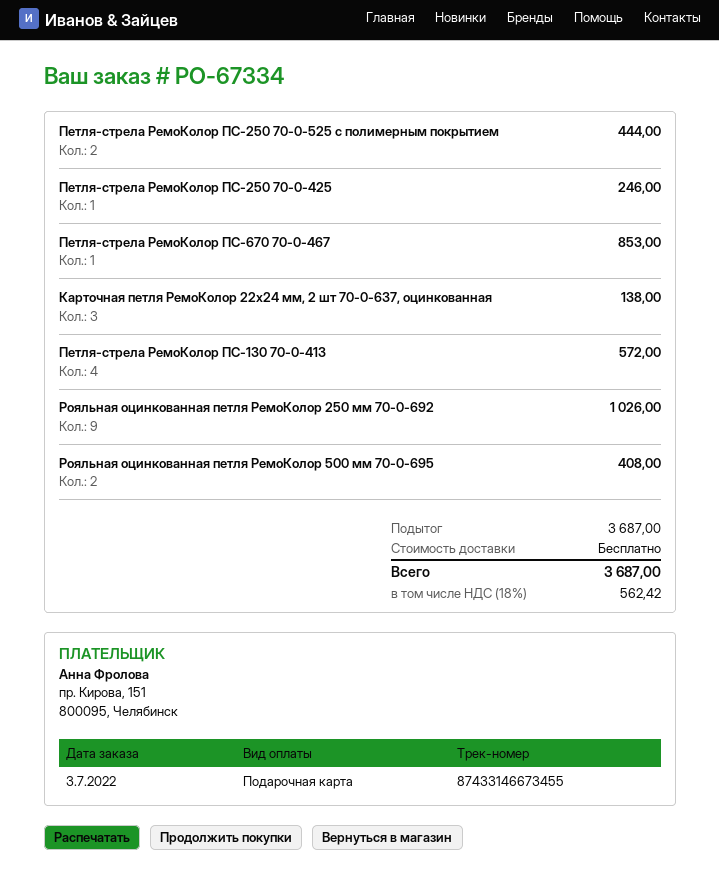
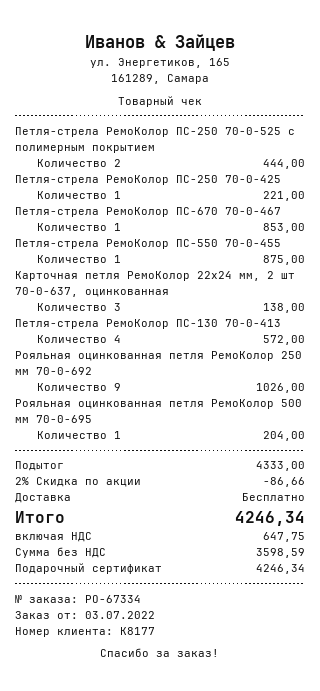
Петля-стрела РемоКолор ПС-250 70-0-425: 1 for 246.00 -> 1 for 221.00
Рояльная оцинкованная петля РемоКолор 500 мм 70-0-695: 2 for 408.00 -> 1 for 204.00
Петля-стрела РемоКолор ПС-550 70-0-455: none -> 1 for 875.00
subtotal: 3687.00 -> 4333.00
discount: none -> 2% = 86.66
tax: 562.42 -> 647.75
total: 3687.00 -> 4246.34

